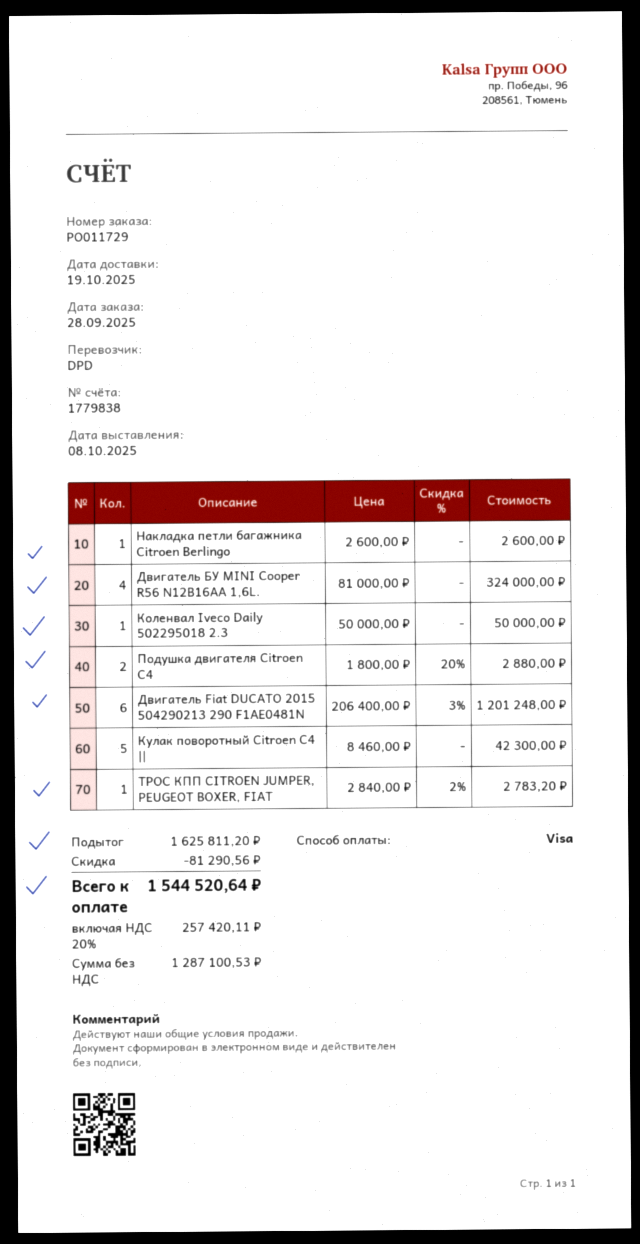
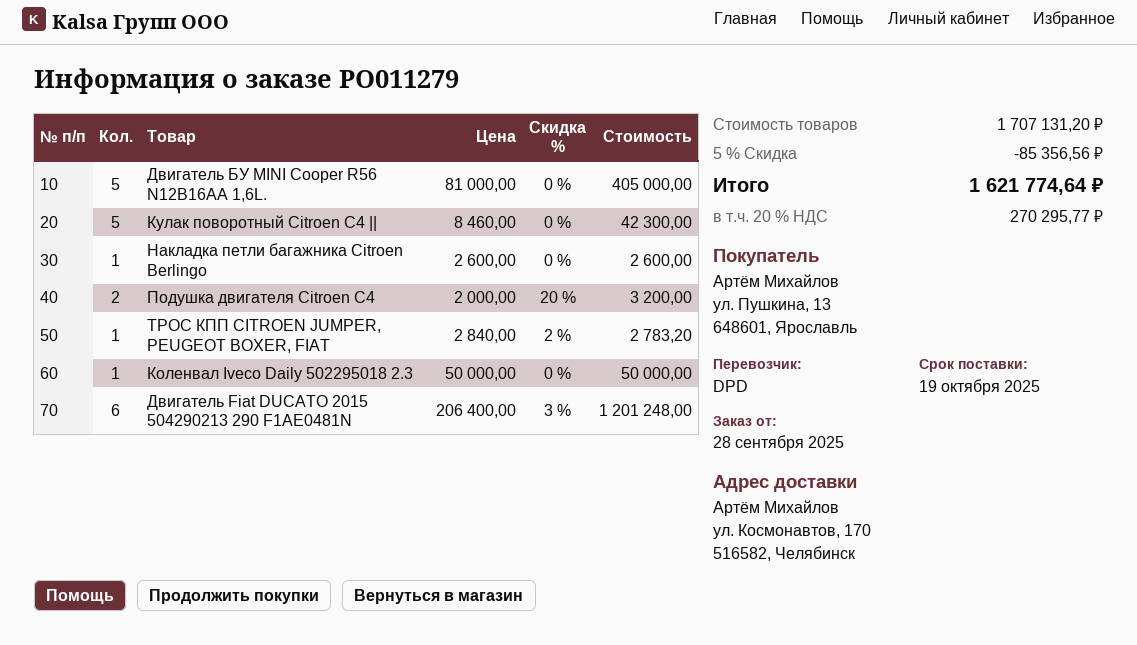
order number: PO011729 -> PO011279
Двигатель БУ MINI Cooper R56 N12B16AA 1,6L.: 4 x 81000.00 = 324000.00 -> 5 x 81000.00 = 405000.00
Подушка двигателя Citroen C4: 2 x 1800.00 - 20% = 2880.00 -> 2 x 2000.00 - 20% = 3200.00
subtotal: 1625811.20 -> 1707131.20
discount: 81290.56 -> 85356.56
tax: 20% = 257420.11 -> 20% = 270295.77
total: 1544520.64 -> 1621774.64

